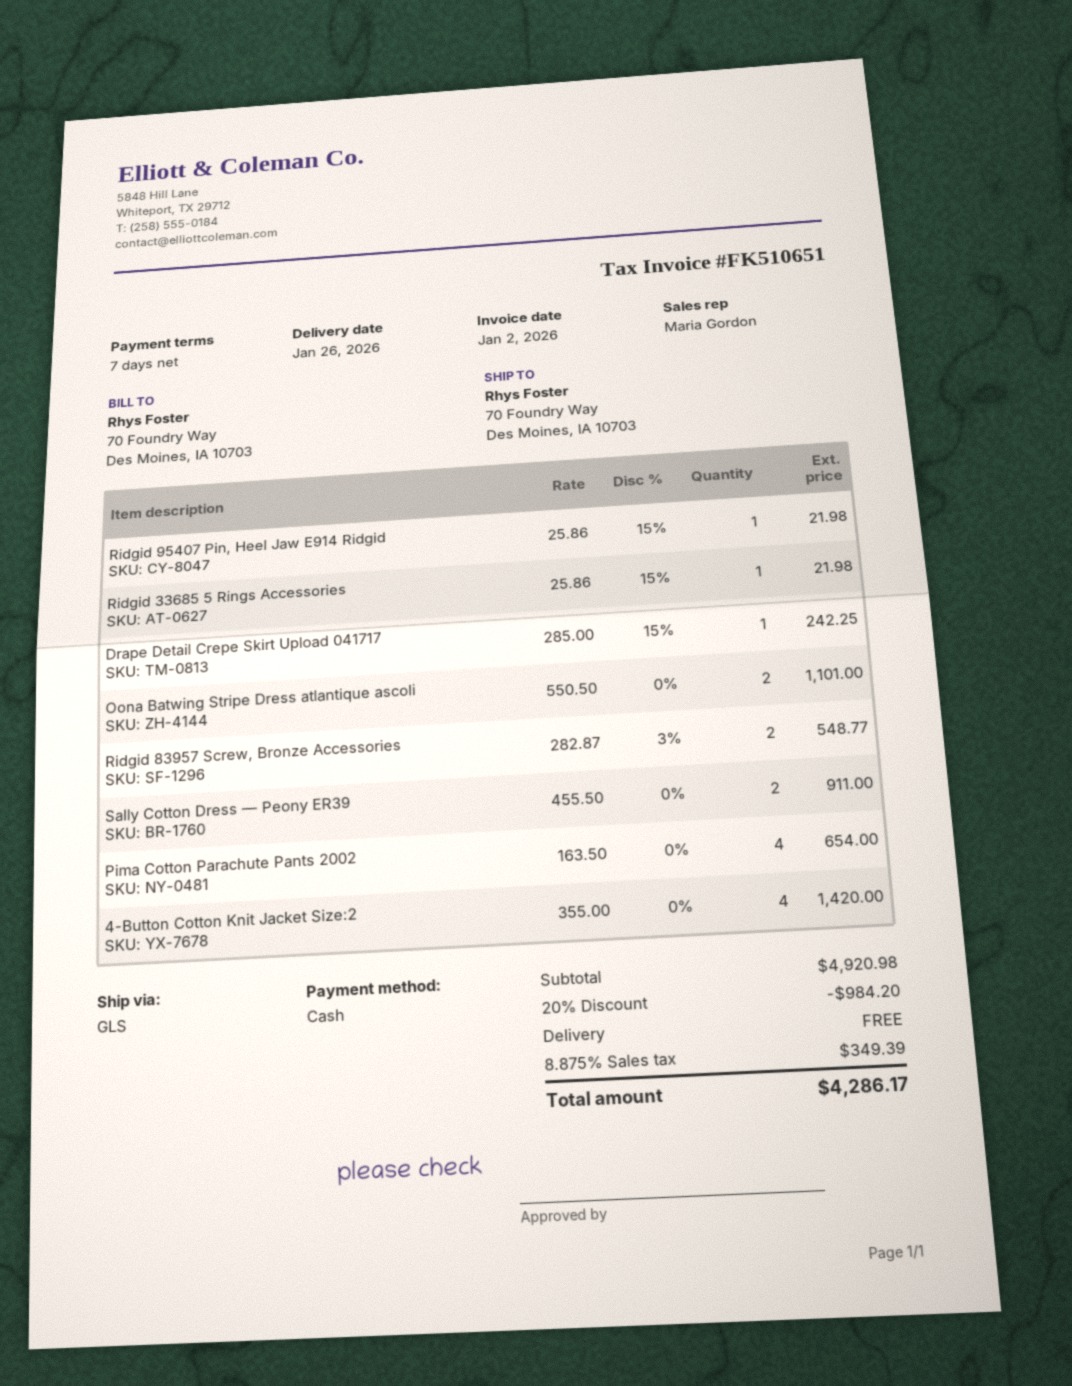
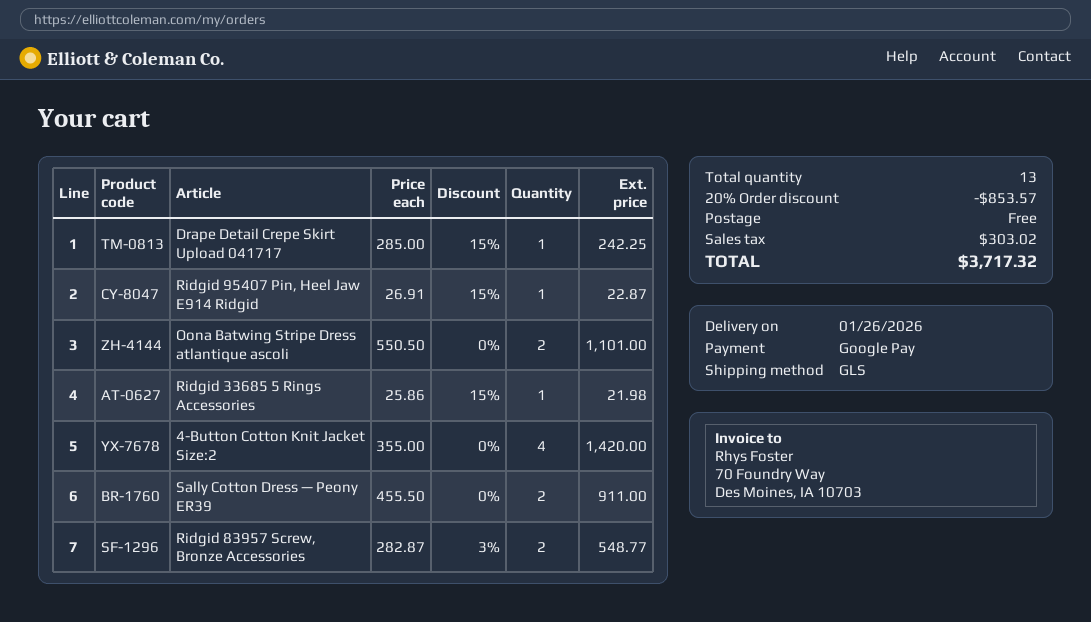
payment method: cash -> Google Pay
Ridgid 95407 Pin, Heel Jaw E914 Ridgid: 1 x 25.86 - 15% = 21.98 -> 1 x 26.91 - 15% = 22.87
Pima Cotton Parachute Pants 2002: 4 x 163.50 = 654.00 -> none
discount: 20% = 984.20 -> 20% = 853.57
tax: 349.39 -> 303.02
total: 4286.17 -> 3717.32

